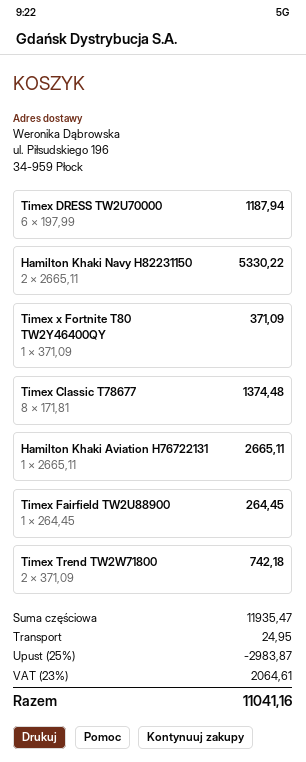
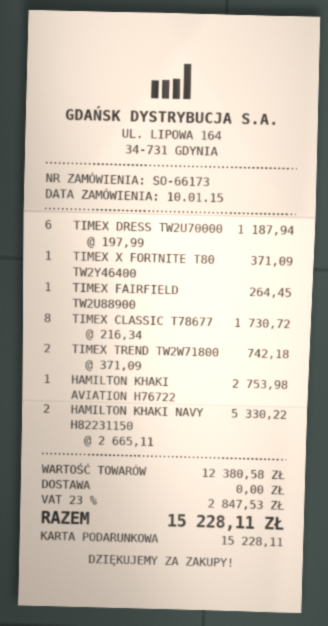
Timex Classic T78677: 8 x 171.81 = 1374.48 -> 8 x 216.34 = 1730.72
Hamilton Khaki Aviation H76722131: 1 x 2665.11 = 2665.11 -> 1 x 2753.98 = 2753.98
subtotal: 11935.47 -> 12380.58
discount: 25% = 2983.87 -> none
shipping: 24.95 -> 0.00
tax: 23% = 2064.61 -> 23% = 2847.53
total: 11041.16 -> 15228.11

